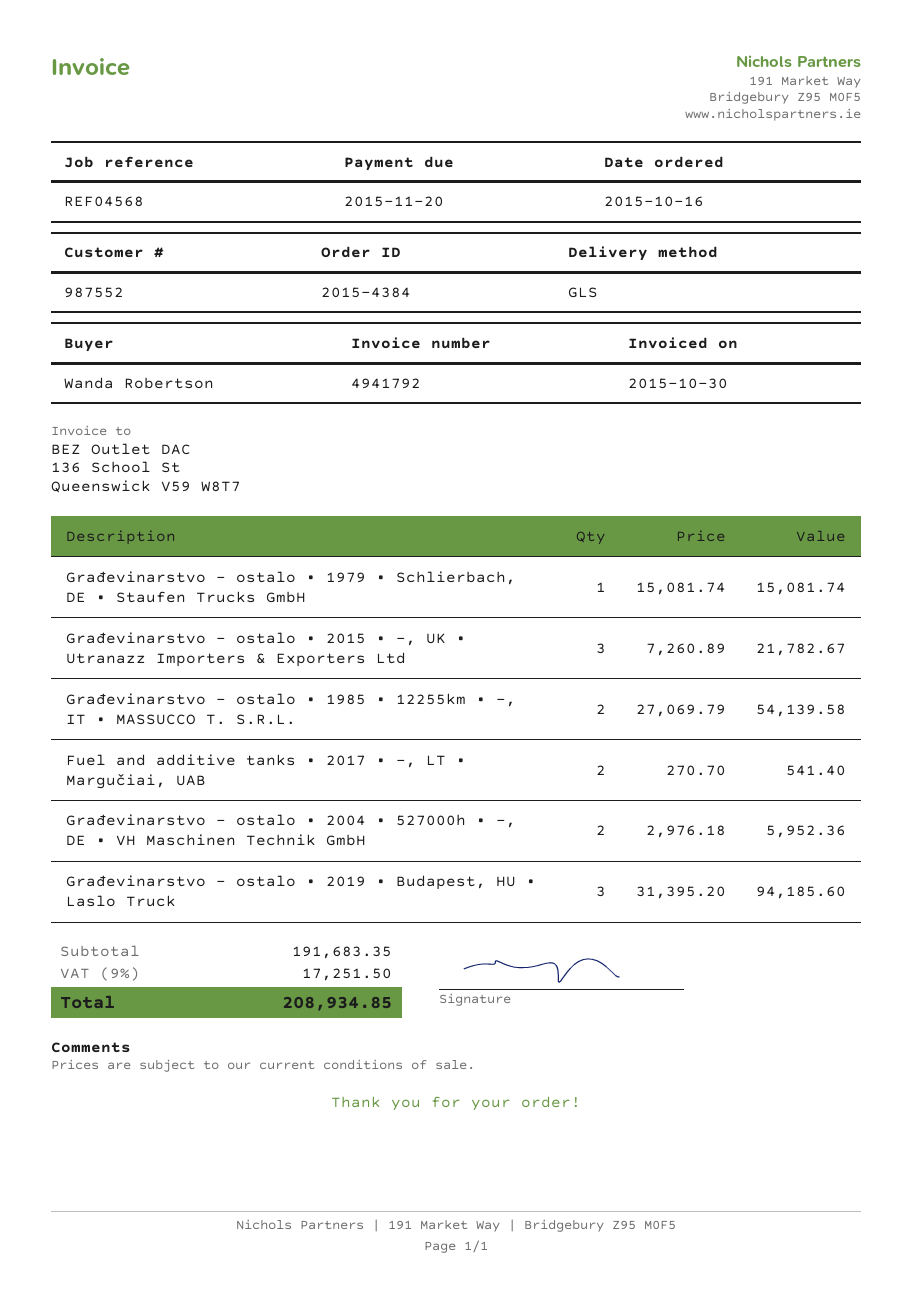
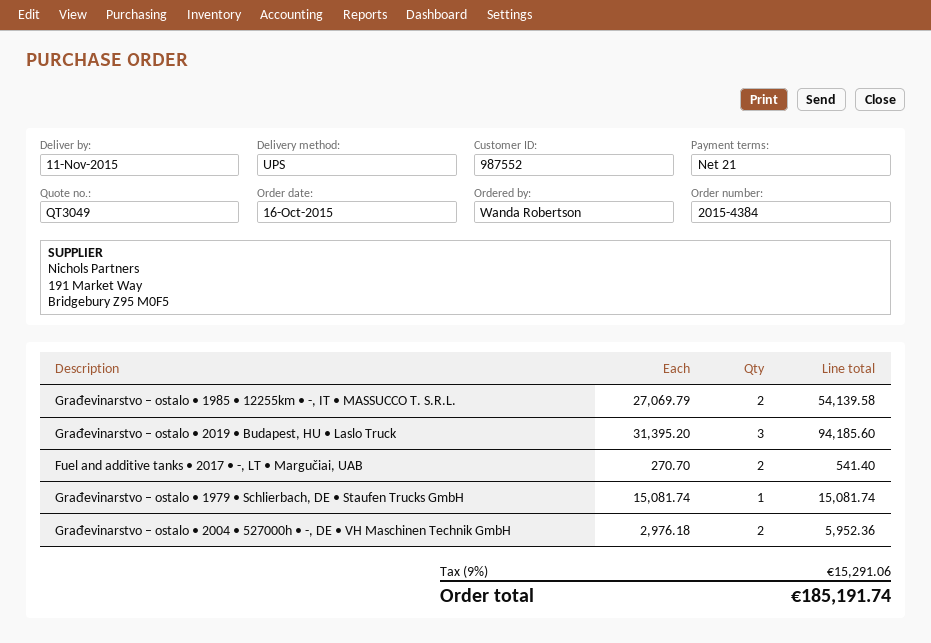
shipping method: GLS -> UPS
Građevinarstvo – ostalo • 2015 • -, UK • Utranazz Importers & Exporters Ltd: 3 x 7260.89 = 21782.67 -> none
tax: 9% = 17251.50 -> 9% = 15291.06
total: 208934.85 -> 185191.74

